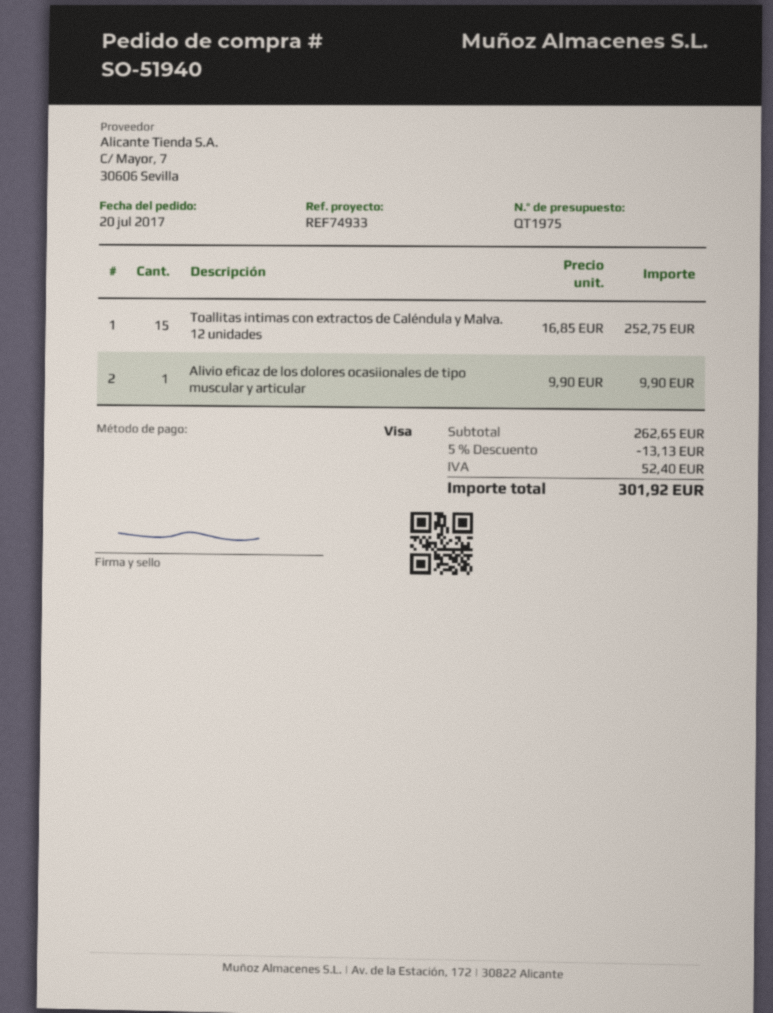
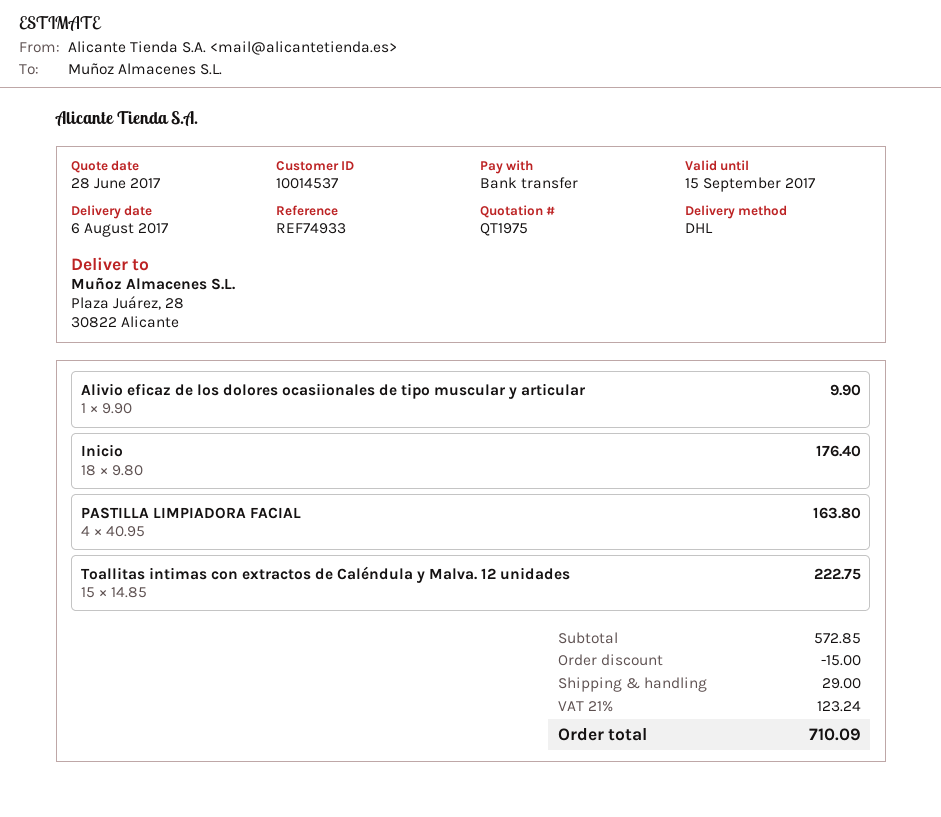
payment method: Visa -> bank transfer
Toallitas intimas con extractos de Caléndula y Malva. 12 unidades: 15 x 16.85 = 252.75 -> 15 x 14.85 = 222.75
Inicio: none -> 18 x 9.80 = 176.40
PASTILLA LIMPIADORA FACIAL: none -> 4 x 40.95 = 163.80
subtotal: 262.65 -> 572.85
discount: 13.13 -> 15.00
shipping: none -> 29.00
tax: 52.40 -> 123.24
total: 301.92 -> 710.09

